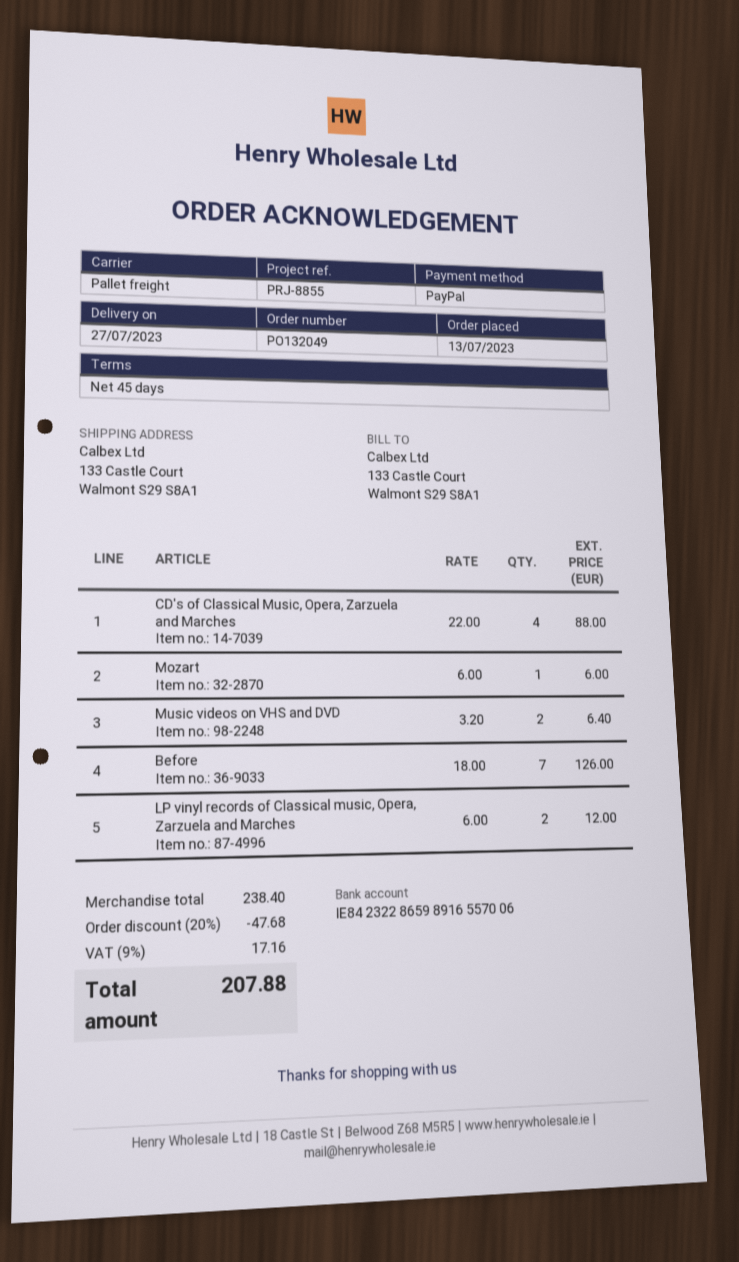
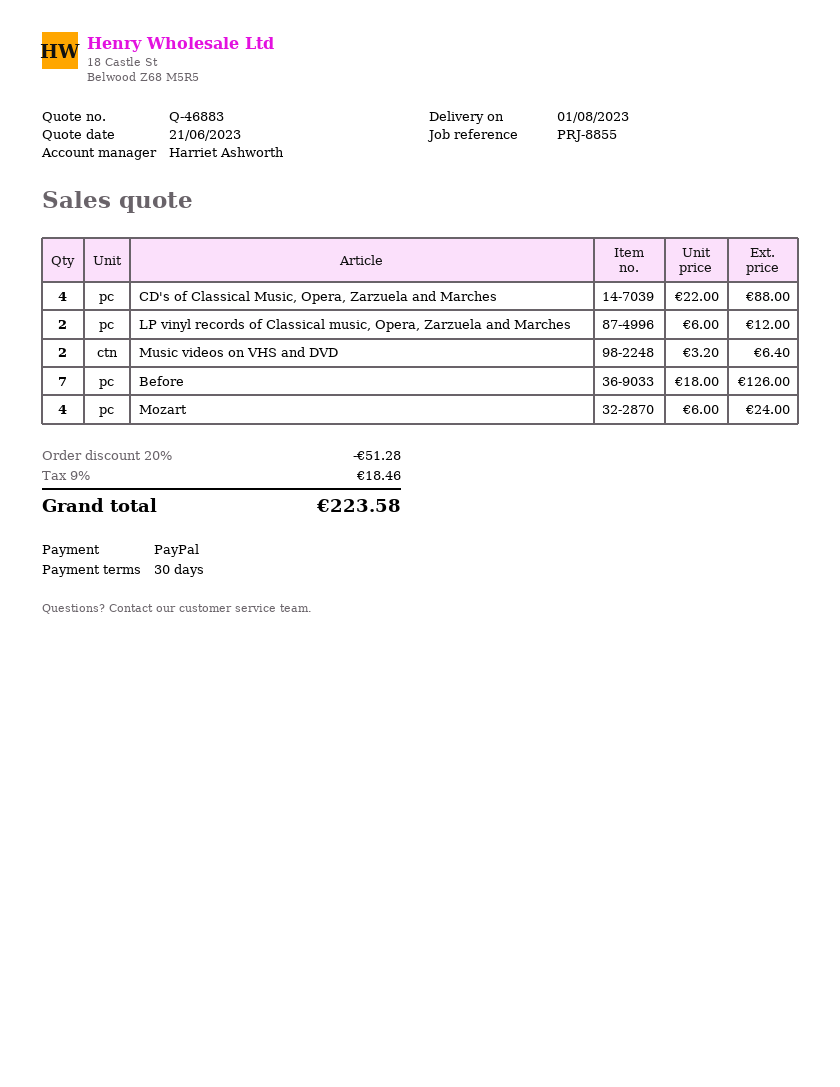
delivery date: 2023-07-27 -> 2023-08-01
payment terms: 45 days -> 30 days
Mozart: 1 x 6.00 = 6.00 -> 4 x 6.00 = 24.00
discount: 20% = 47.68 -> 20% = 51.28
tax: 9% = 17.16 -> 9% = 18.46
total: 207.88 -> 223.58

